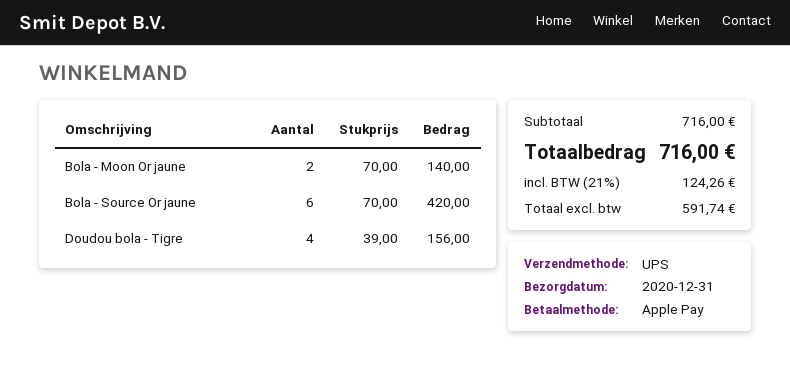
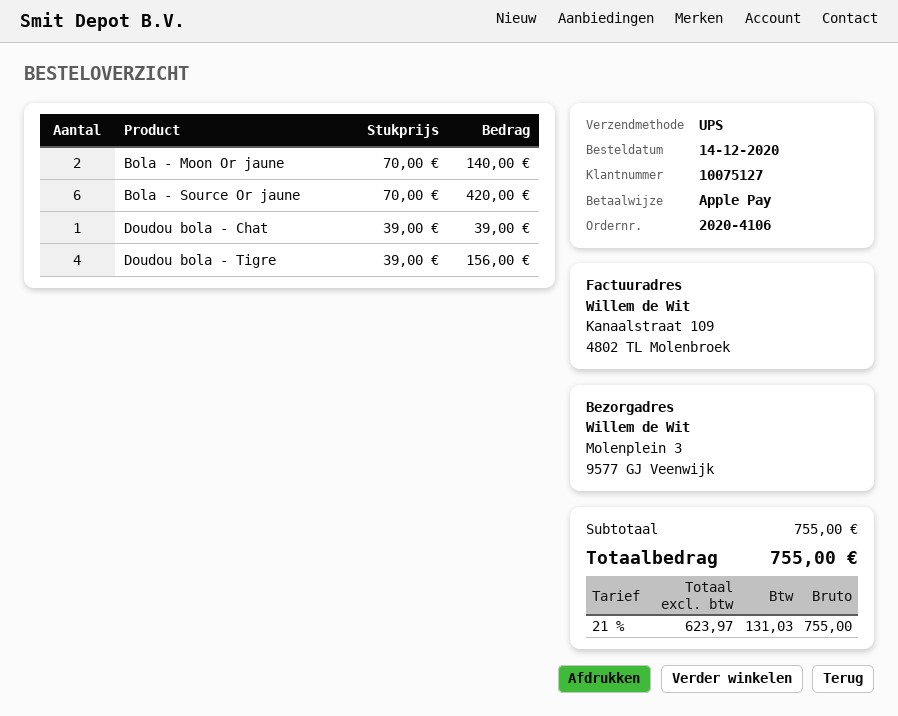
Doudou bola - Chat: none -> 1 x 39.00 = 39.00
subtotal: 716.00 -> 755.00
net: 591.74 -> 623.97
tax: 21% = 124.26 -> 21% = 131.03
total: 716.00 -> 755.00

